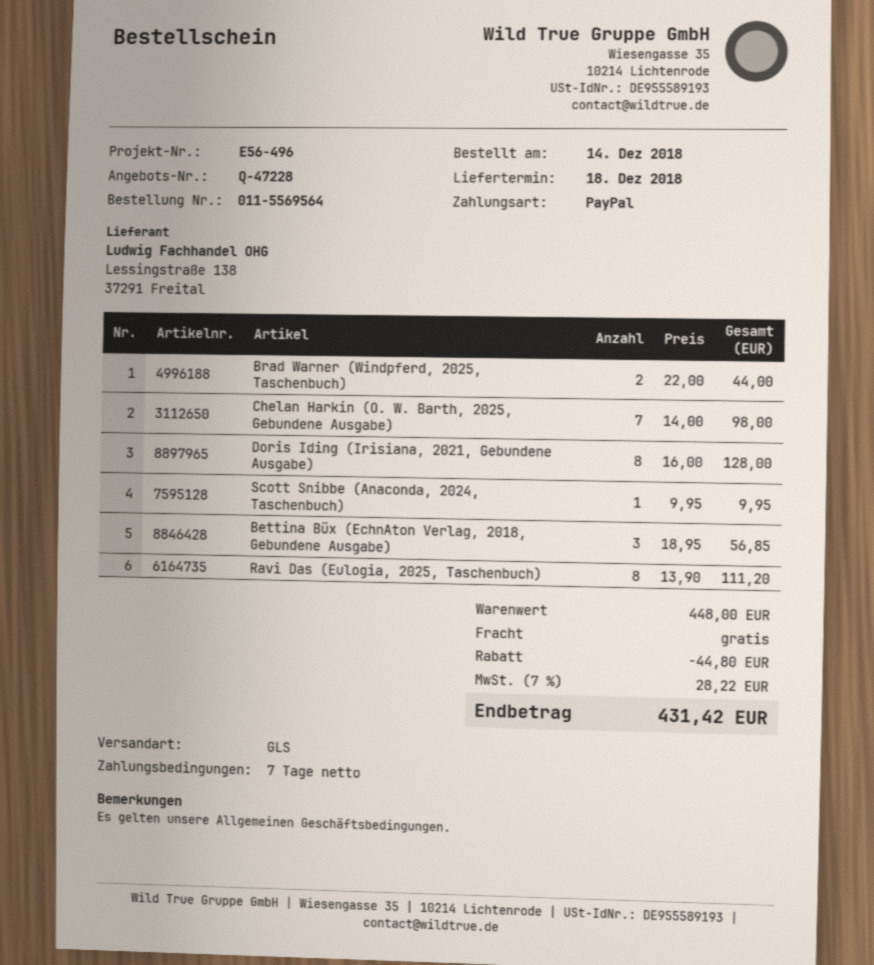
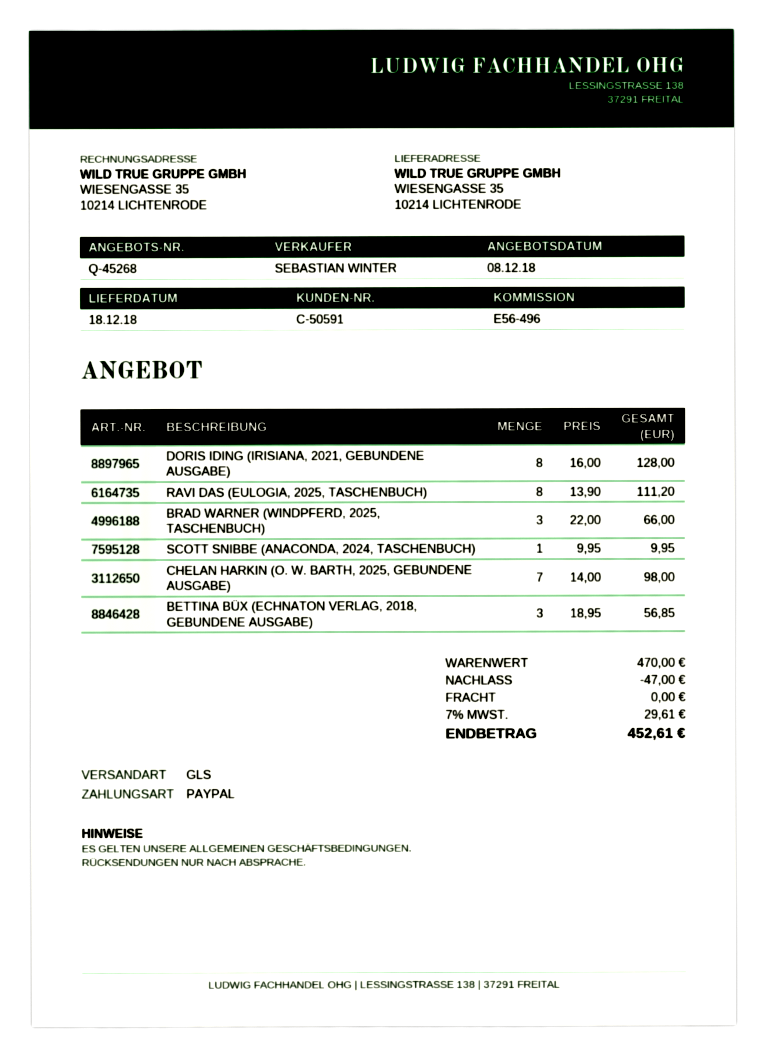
quote number: Q-47228 -> Q-45268
Brad Warner (Windpferd, 2025, Taschenbuch): 2 x 22.00 = 44.00 -> 3 x 22.00 = 66.00
subtotal: 448.00 -> 470.00
discount: 44.80 -> 47.00
tax: 7% = 28.22 -> 7% = 29.61
total: 431.42 -> 452.61

